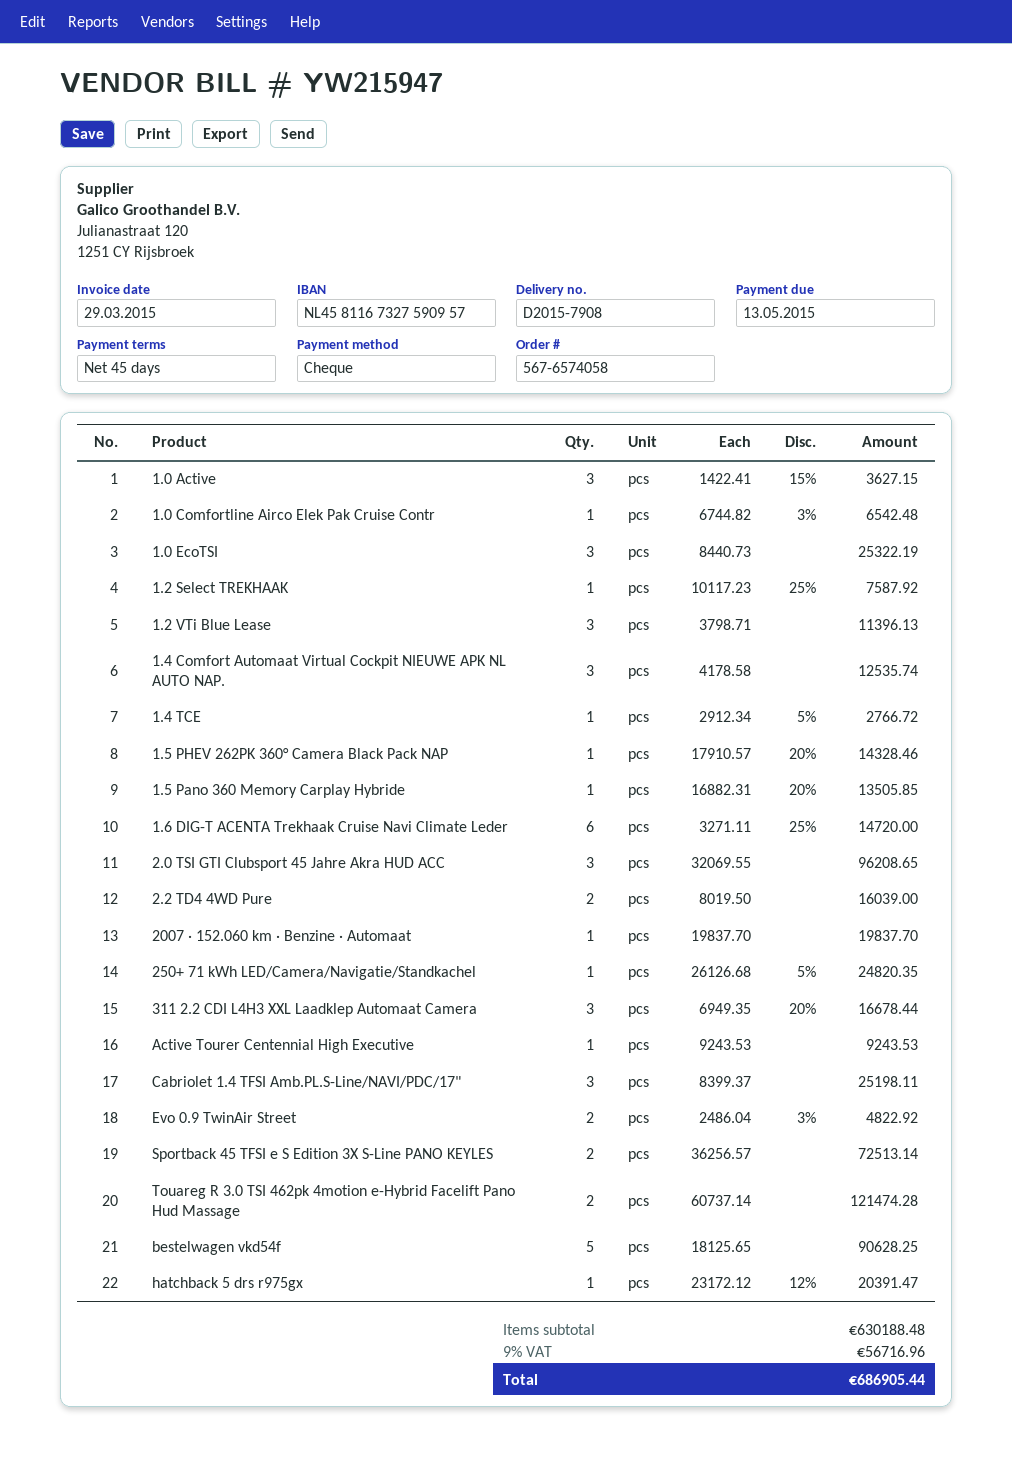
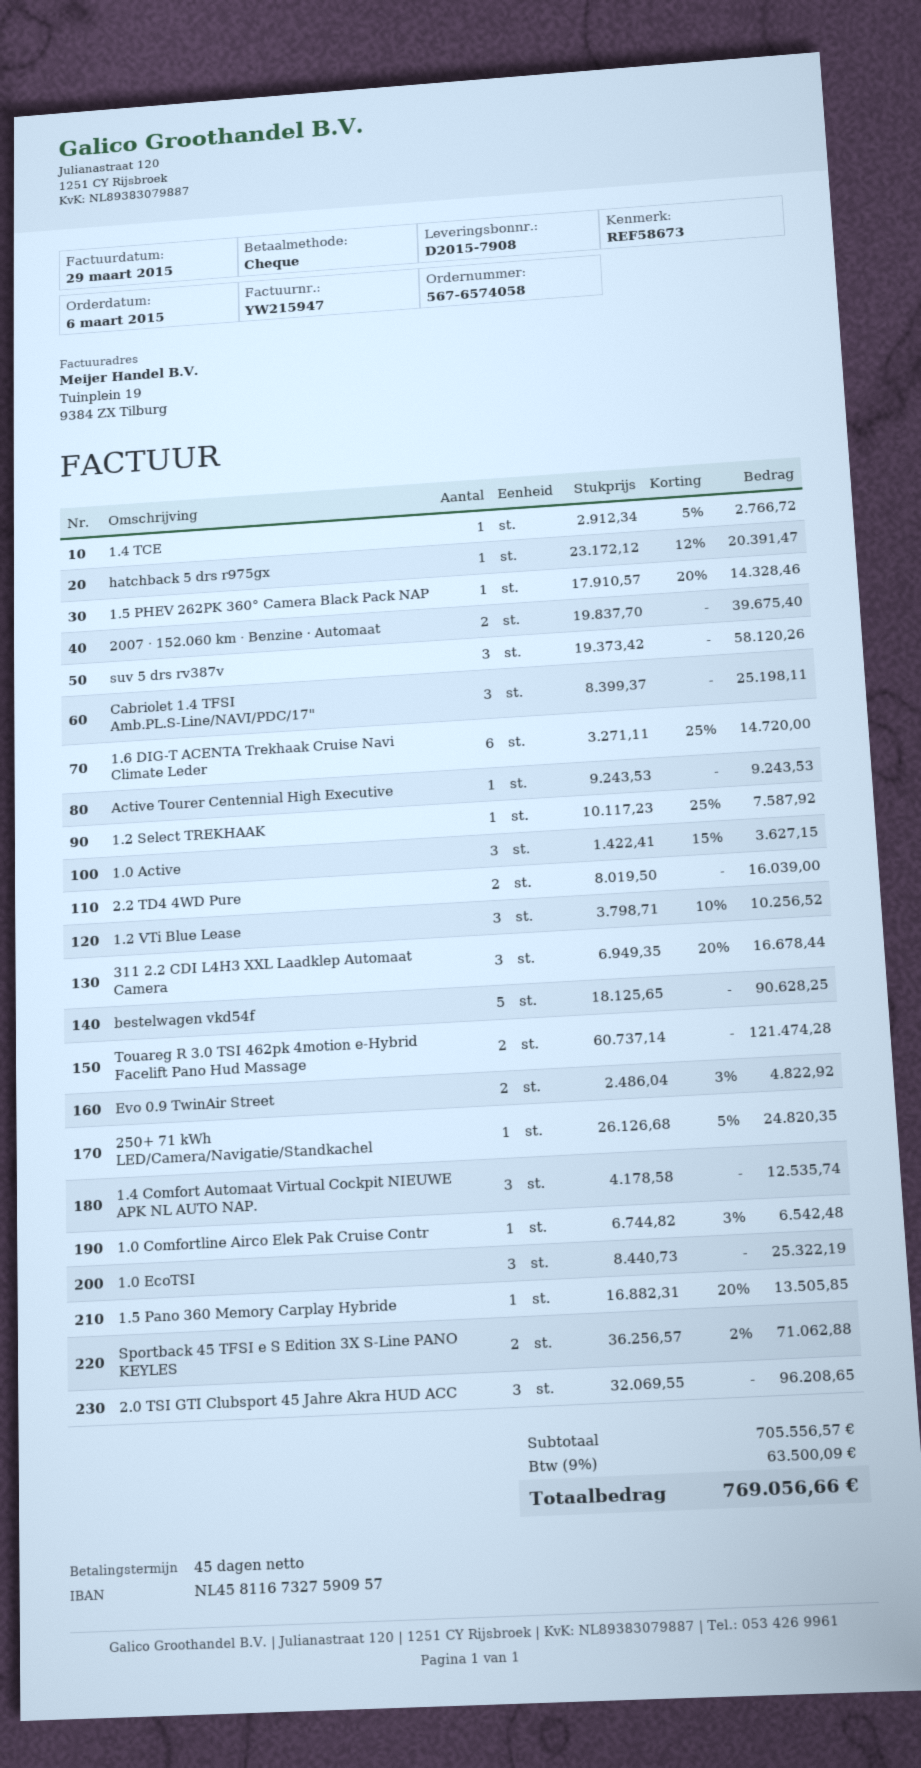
1.2 VTi Blue Lease: 3 x 3798.71 = 11396.13 -> 3 x 3798.71 - 10% = 10256.52
2007 · 152.060 km · Benzine · Automaat: 1 x 19837.70 = 19837.70 -> 2 x 19837.70 = 39675.40
Sportback 45 TFSI e S Edition 3X S-Line PANO KEYLES: 2 x 36256.57 = 72513.14 -> 2 x 36256.57 - 2% = 71062.88
suv 5 drs rv387v: none -> 3 x 19373.42 = 58120.26
subtotal: 630188.48 -> 705556.57
tax: 9% = 56716.96 -> 9% = 63500.09
total: 686905.44 -> 769056.66

